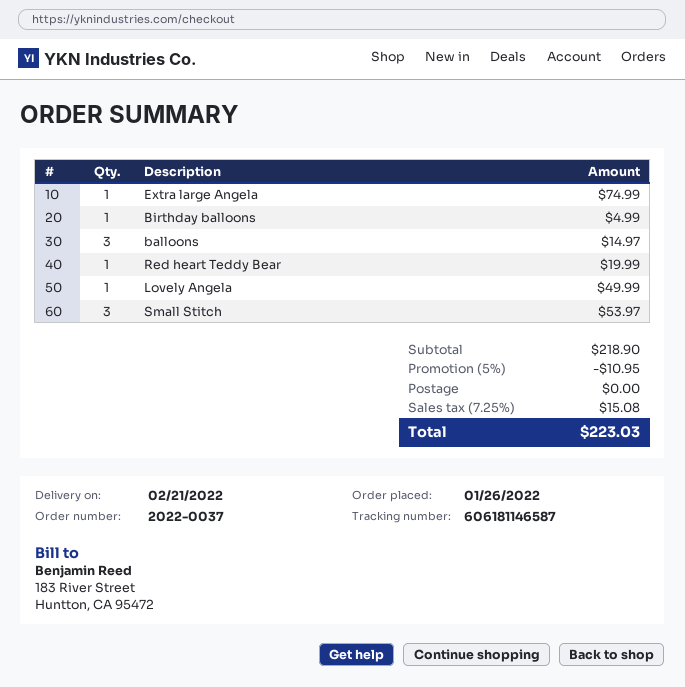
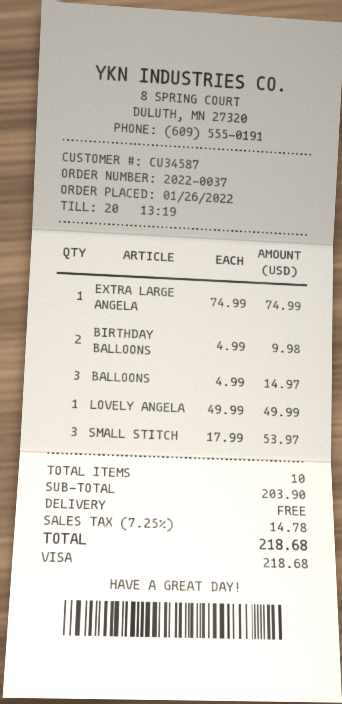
Birthday balloons: 1 for 4.99 -> 2 for 9.98
Red heart Teddy Bear: 1 for 19.99 -> none
subtotal: 218.90 -> 203.90
discount: 5% = 10.95 -> none
tax: 7.25% = 15.08 -> 7.25% = 14.78
total: 223.03 -> 218.68

